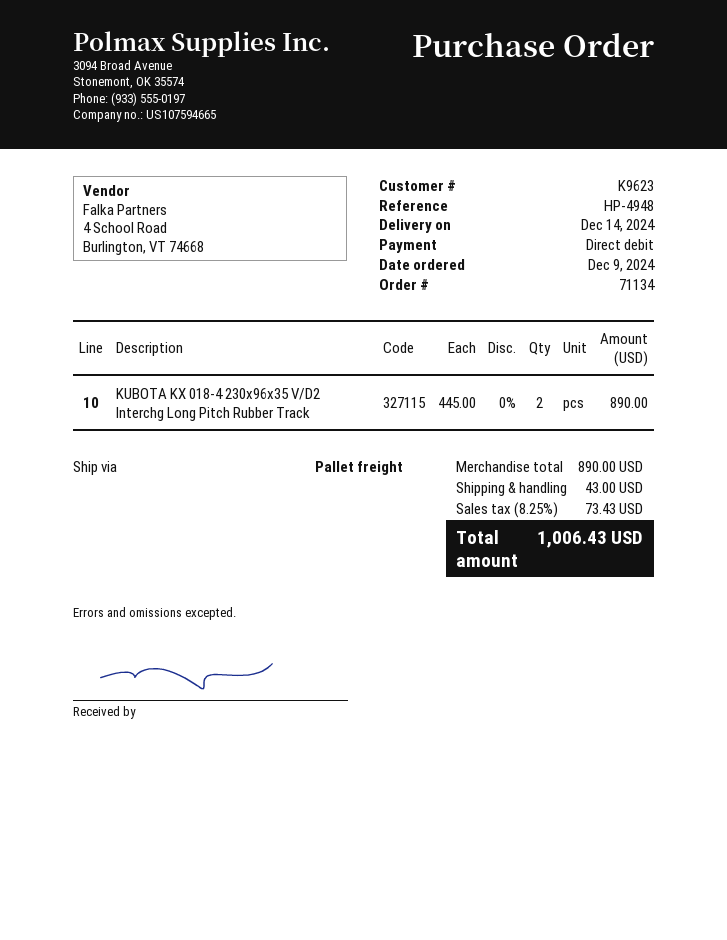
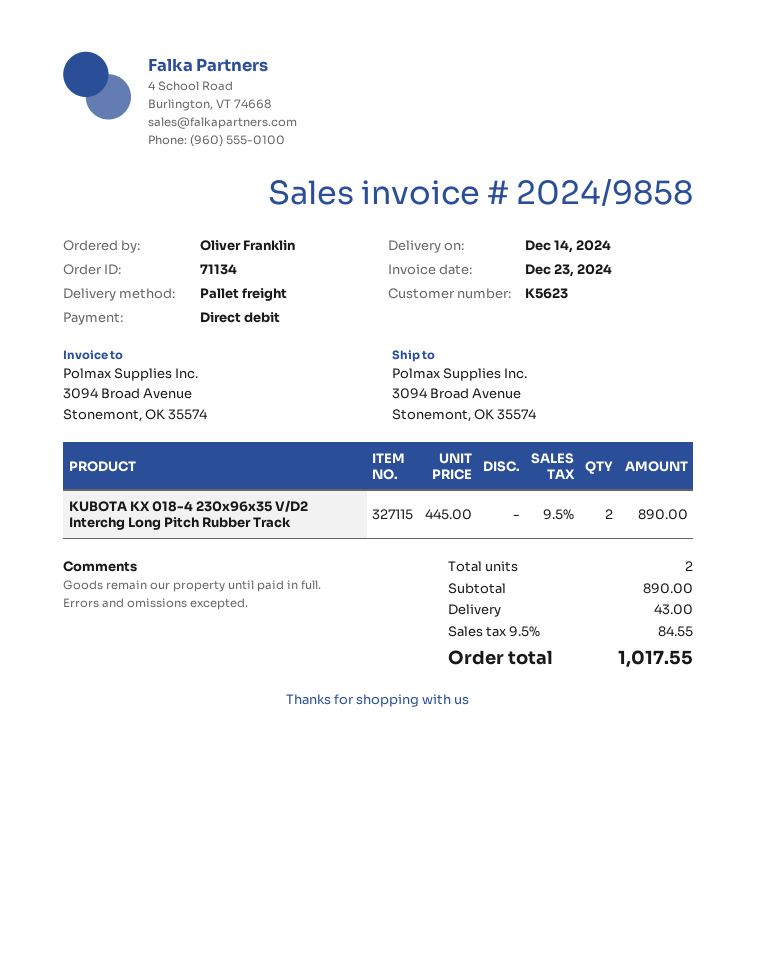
customer number: K9623 -> K5623
tax: 8.25% = 73.43 -> 9.5% = 84.55
total: 1006.43 -> 1017.55

